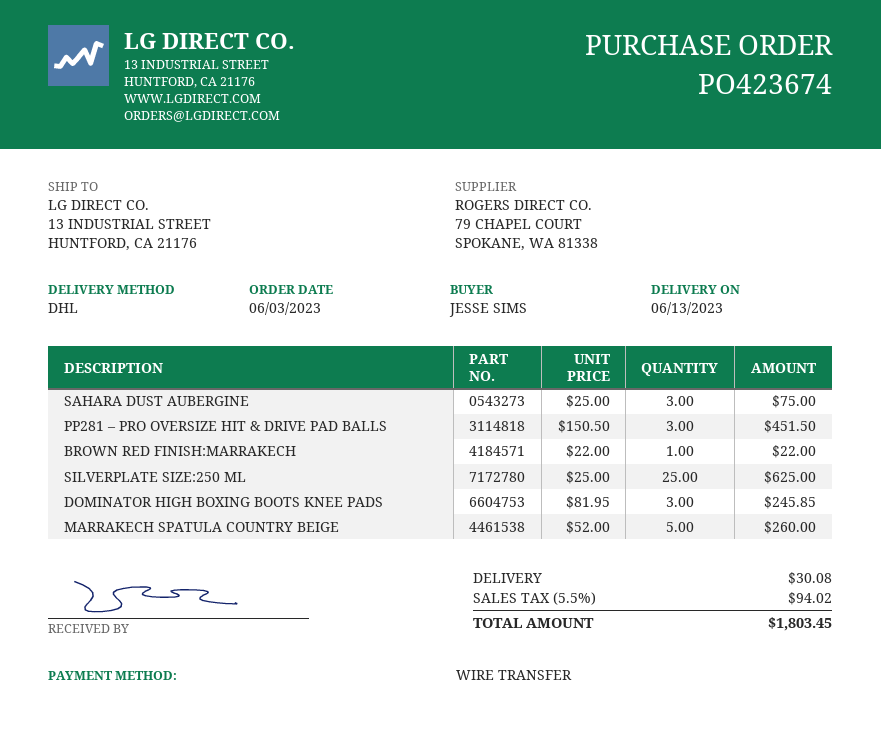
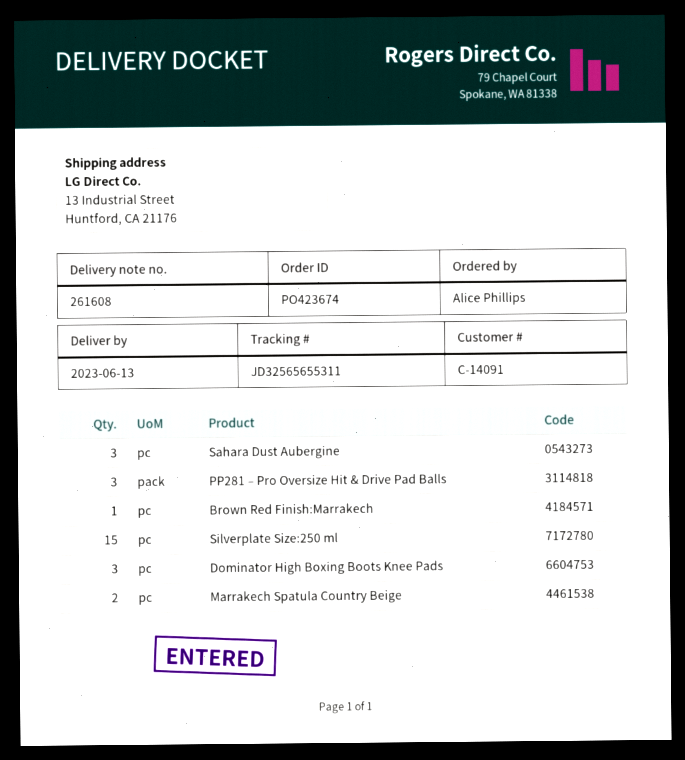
ordered by: JESSE SIMS -> Alice Phillips
SILVERPLATE SIZE:250 ML: 25 -> 15
MARRAKECH SPATULA COUNTRY BEIGE: 5 -> 2

